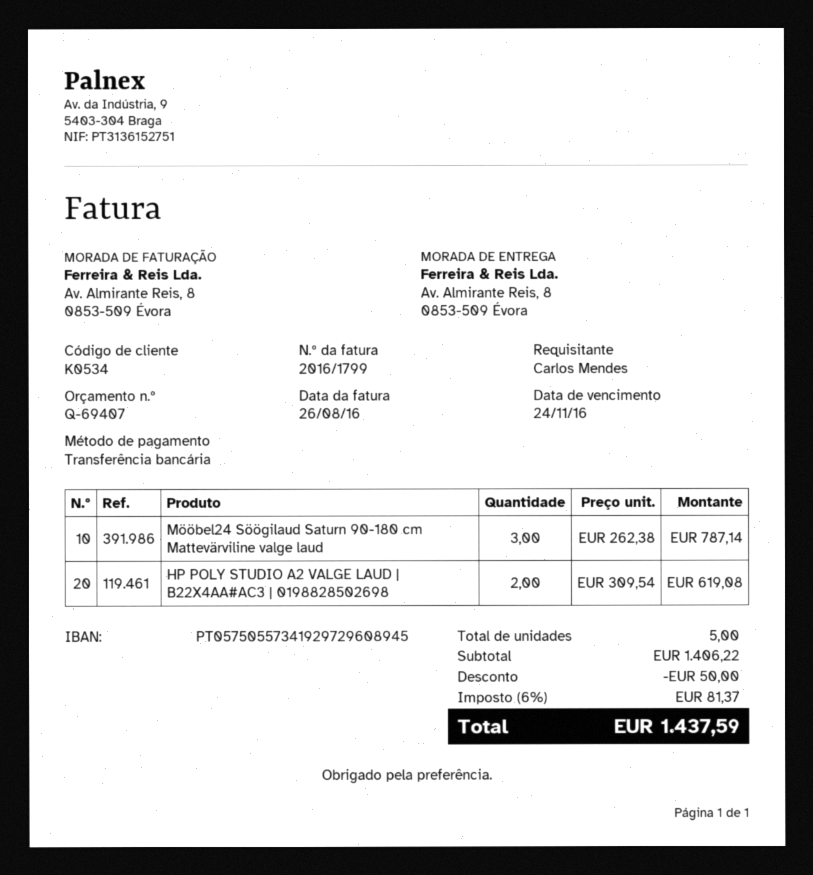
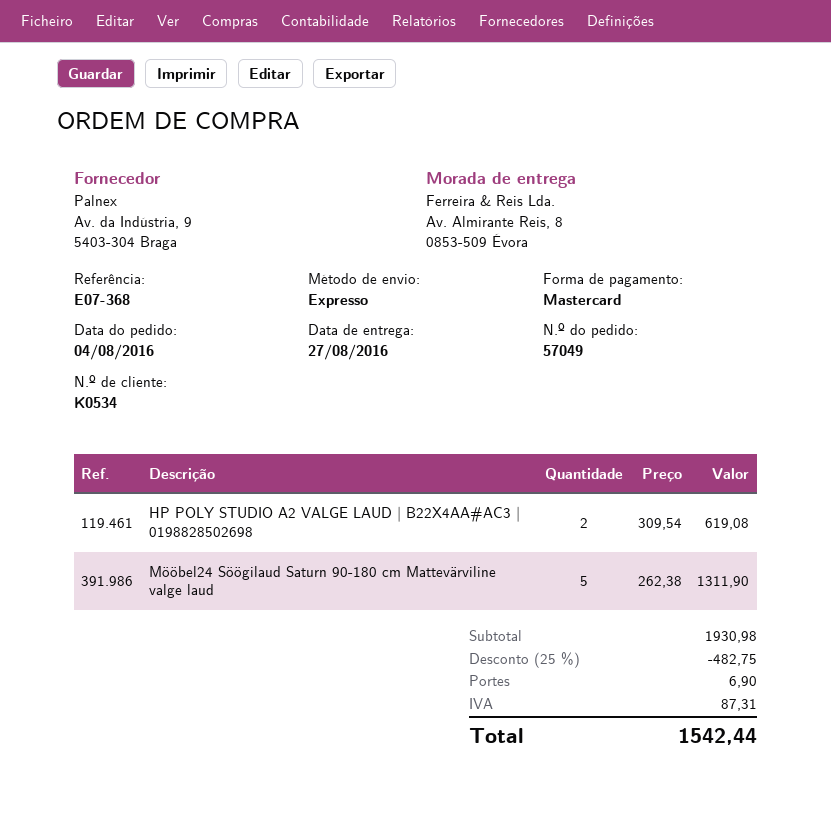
payment method: bank transfer -> Mastercard
Mööbel24 Söögilaud Saturn 90-180 cm Mattevärviline valge laud: 3 x 262.38 = 787.14 -> 5 x 262.38 = 1311.90
subtotal: 1406.22 -> 1930.98
discount: 50.00 -> 482.75
shipping: none -> 6.90
tax: 81.37 -> 87.31
total: 1437.59 -> 1542.44

